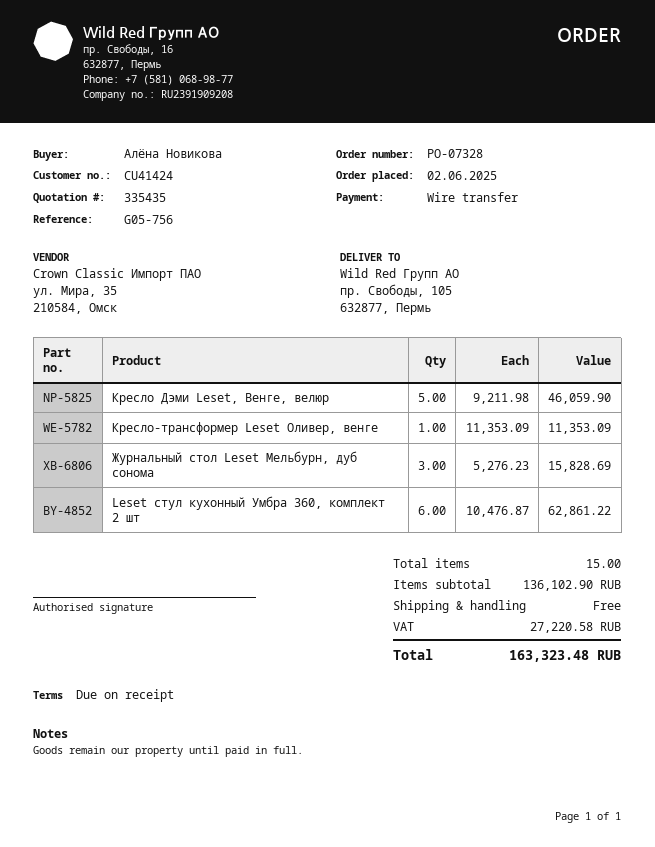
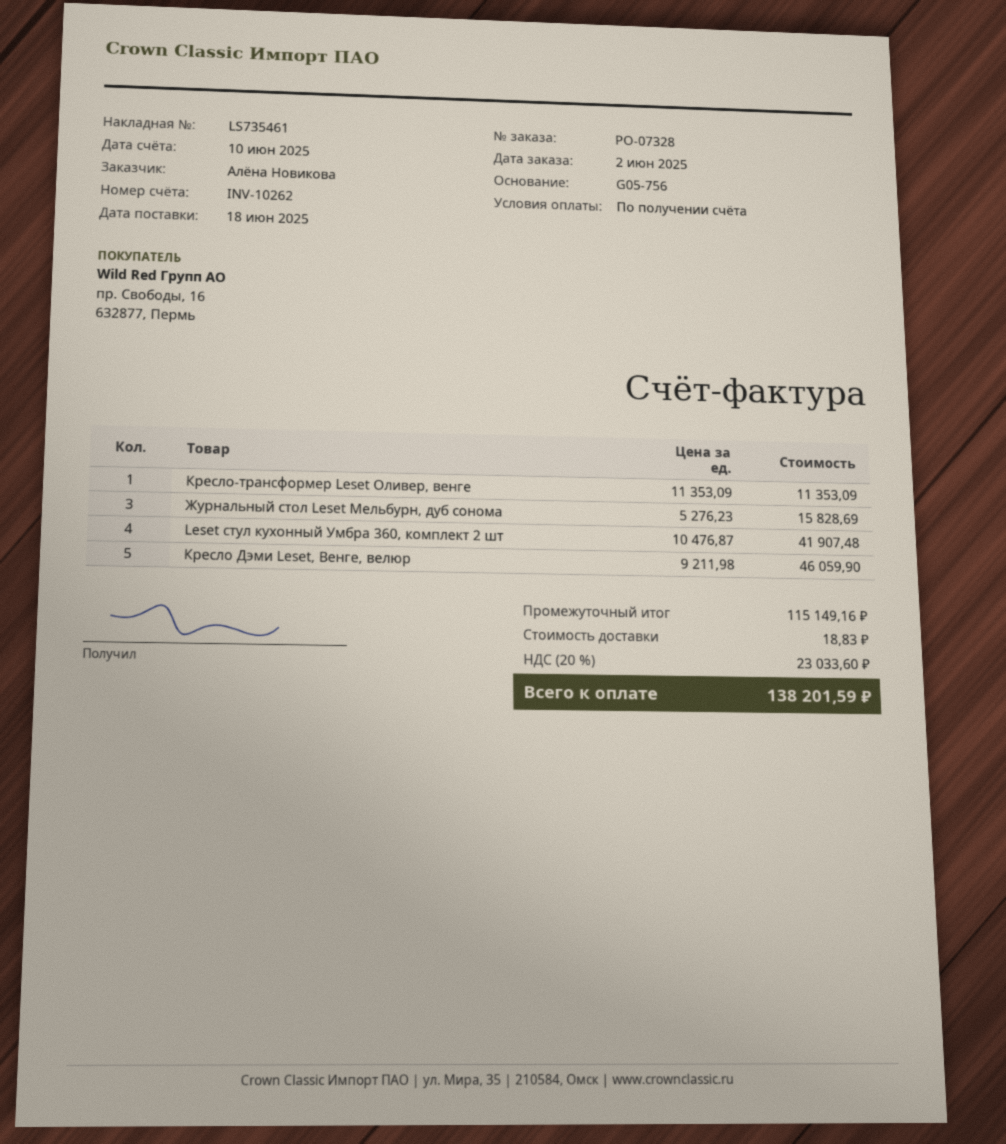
Leset стул кухонный Умбра 360, комплект 2 шт: 6 x 10476.87 = 62861.22 -> 4 x 10476.87 = 41907.48
subtotal: 136102.90 -> 115149.16
shipping: 0.00 -> 18.83
tax: 27220.58 -> 23033.60
total: 163323.48 -> 138201.59

